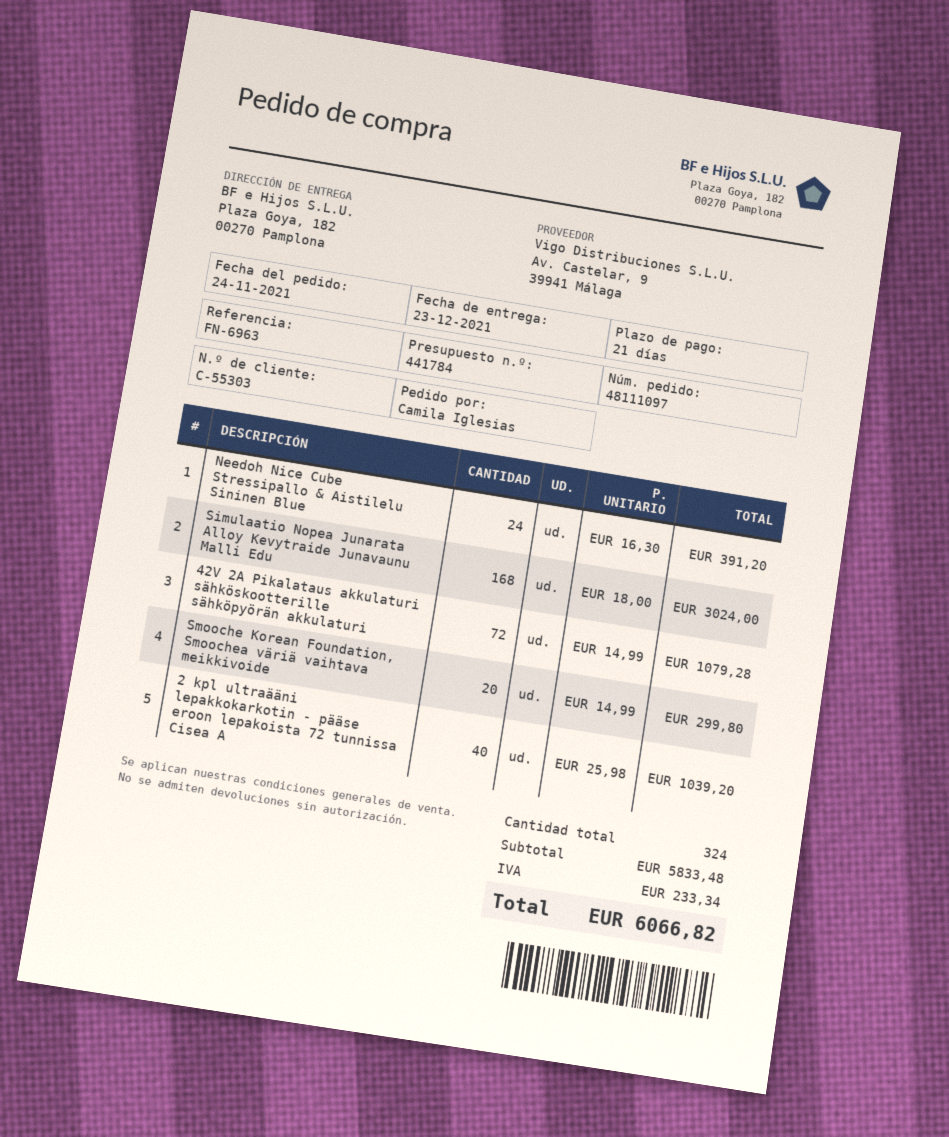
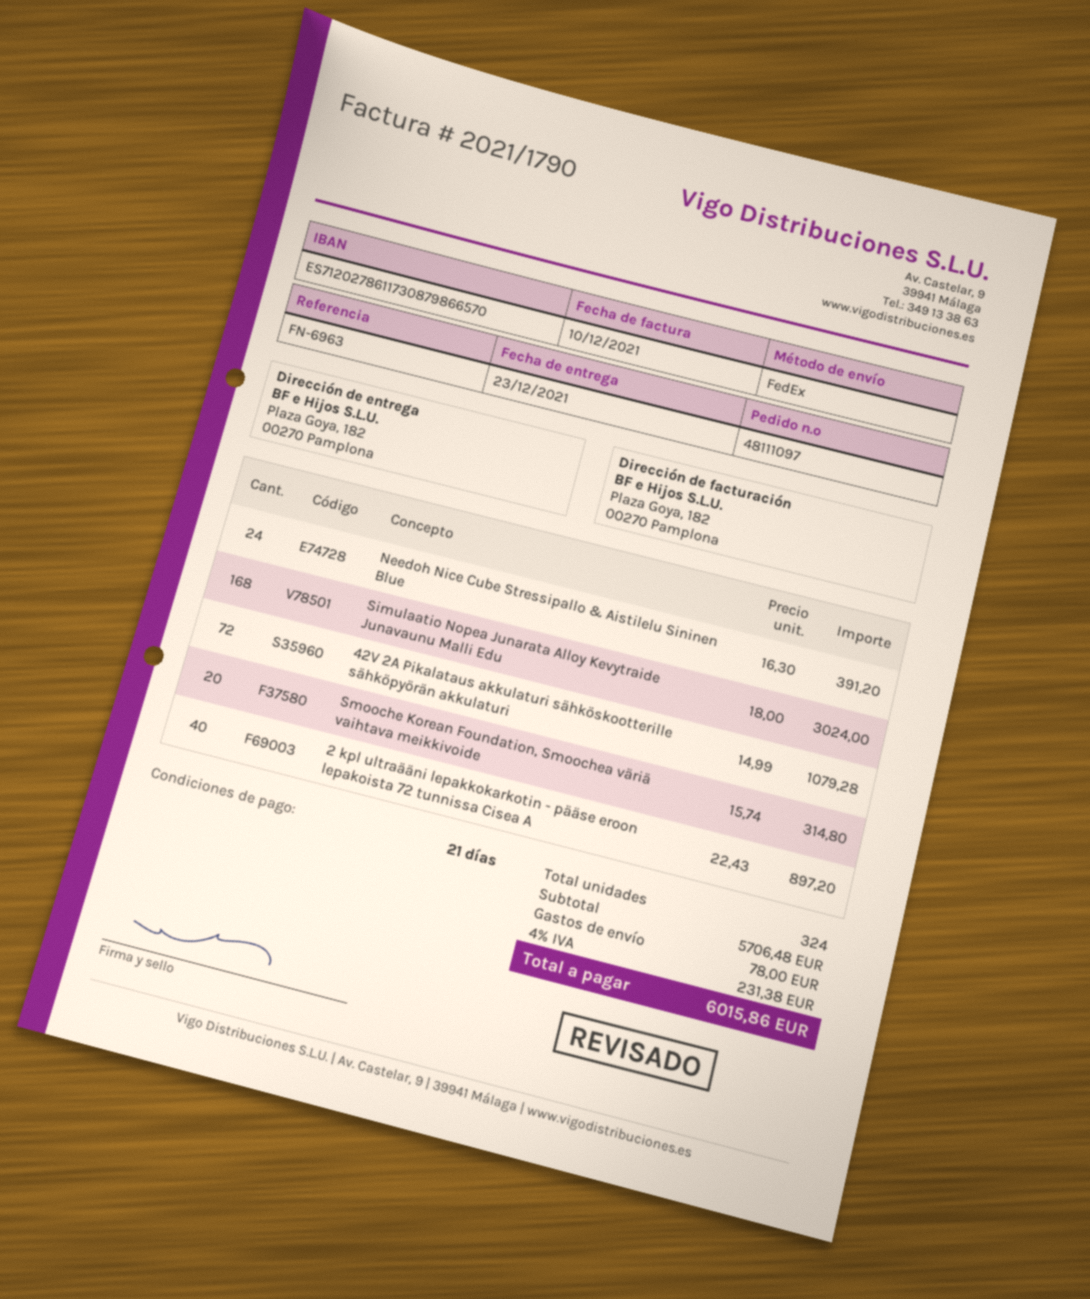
Smooche Korean Foundation, Smoochea väriä vaihtava meikkivoide: 20 x 14.99 = 299.80 -> 20 x 15.74 = 314.80
2 kpl ultraääni lepakkokarkotin - pääse eroon lepakoista 72 tunnissa Cisea A: 40 x 25.98 = 1039.20 -> 40 x 22.43 = 897.20
subtotal: 5833.48 -> 5706.48
shipping: none -> 78.00
tax: 233.34 -> 231.38
total: 6066.82 -> 6015.86

